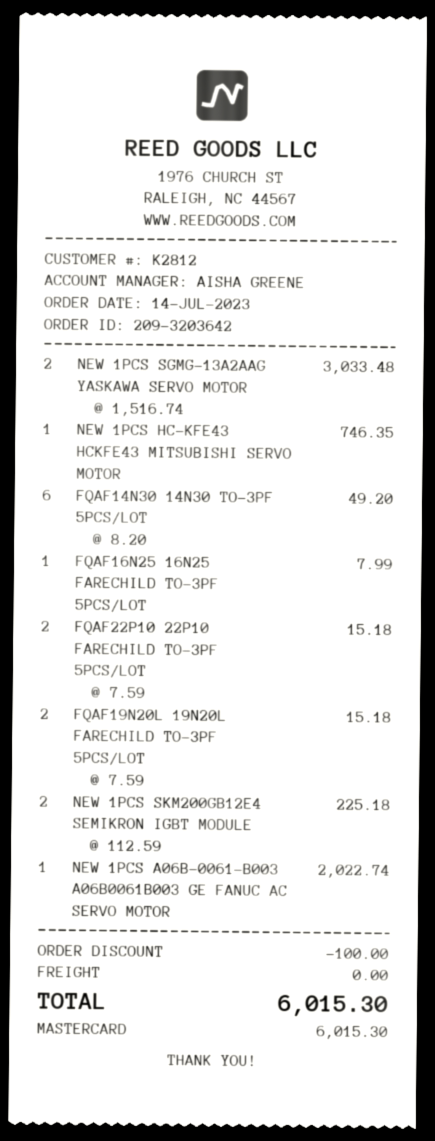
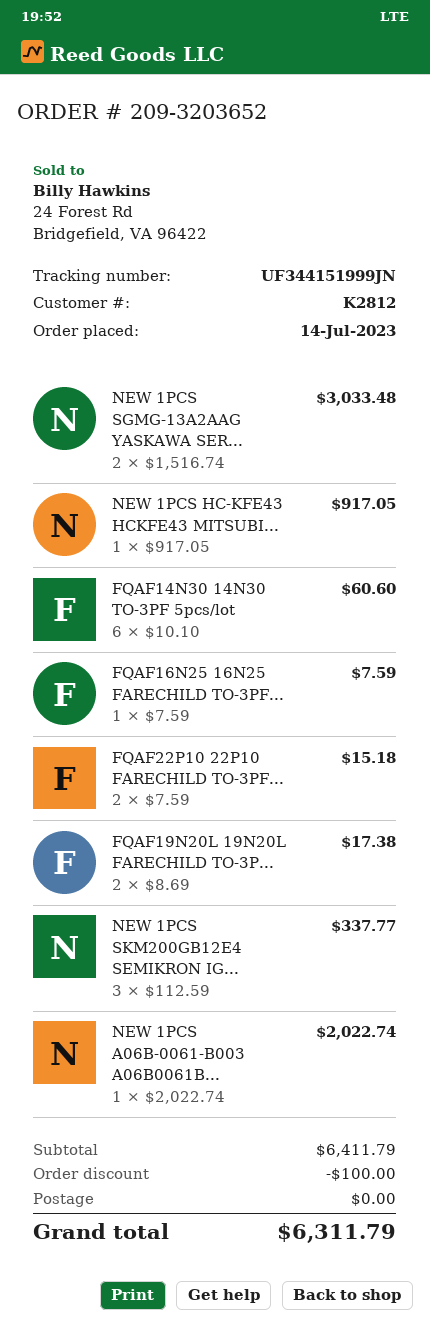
order number: 209-3203642 -> 209-3203652
NEW 1PCS HC-KFE43 HCKFE43 MITSUBISHI SERVO MOTOR: 1 x 746.35 = 746.35 -> 1 x 917.05 = 917.05
FQAF14N30 14N30 TO-3PF 5PCS/LOT: 6 x 8.20 = 49.20 -> 6 x 10.10 = 60.60
FQAF16N25 16N25 FARECHILD TO-3PF 5PCS/LOT: 1 x 7.99 = 7.99 -> 1 x 7.59 = 7.59
FQAF19N20L 19N20L FARECHILD TO-3PF 5PCS/LOT: 2 x 7.59 = 15.18 -> 2 x 8.69 = 17.38
NEW 1PCS SKM200GB12E4 SEMIKRON IGBT MODULE: 2 x 112.59 = 225.18 -> 3 x 112.59 = 337.77
total: 6015.30 -> 6311.79

